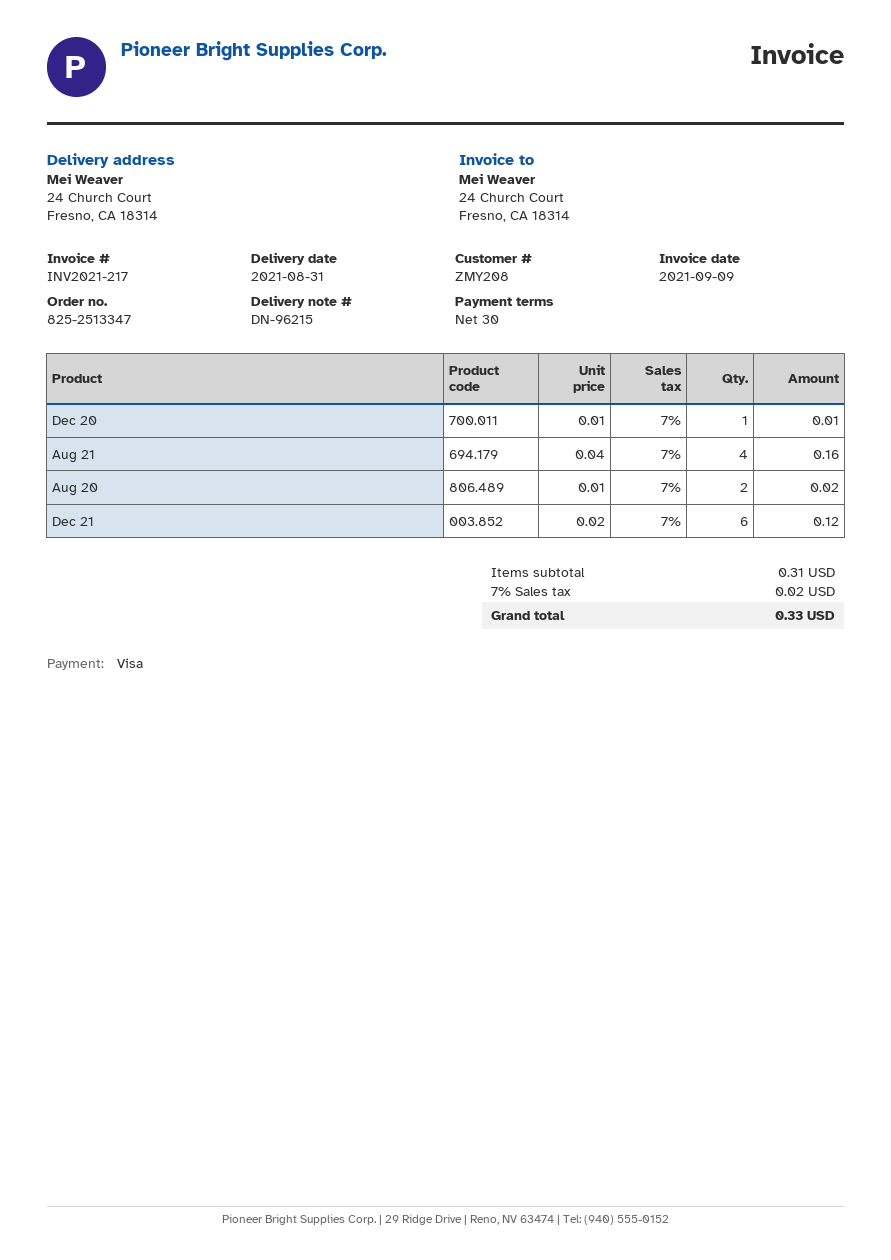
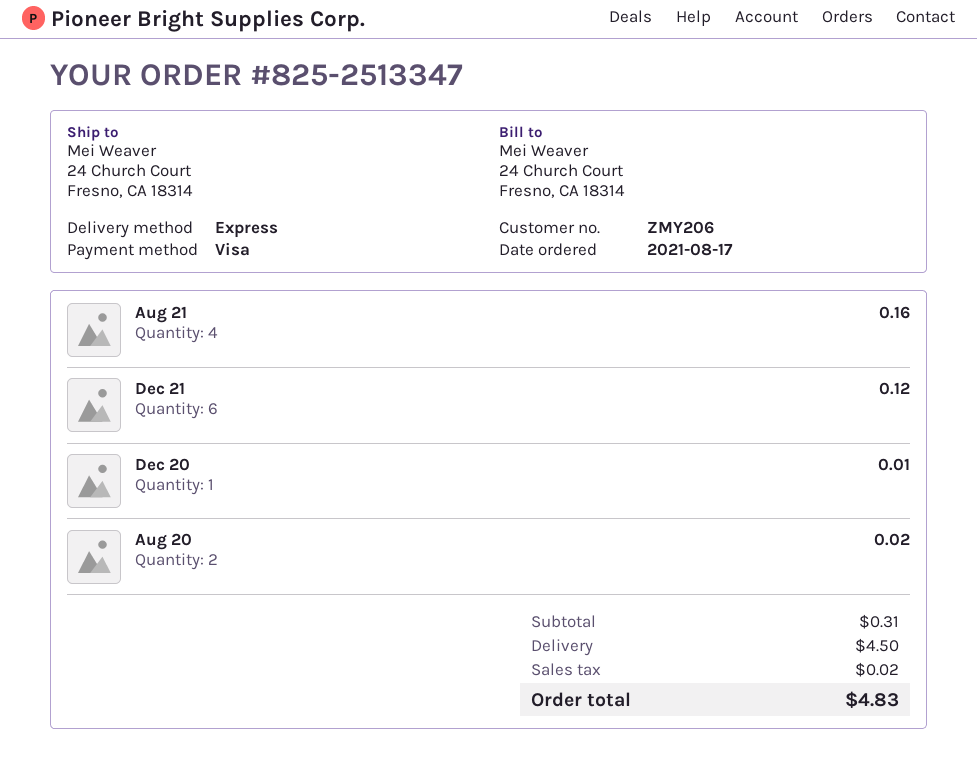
customer number: ZMY208 -> ZMY206
shipping: none -> 4.50
total: 0.33 -> 4.83

